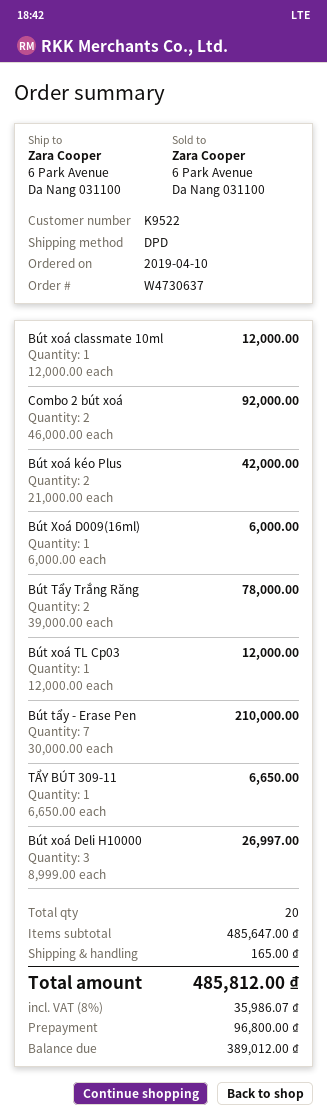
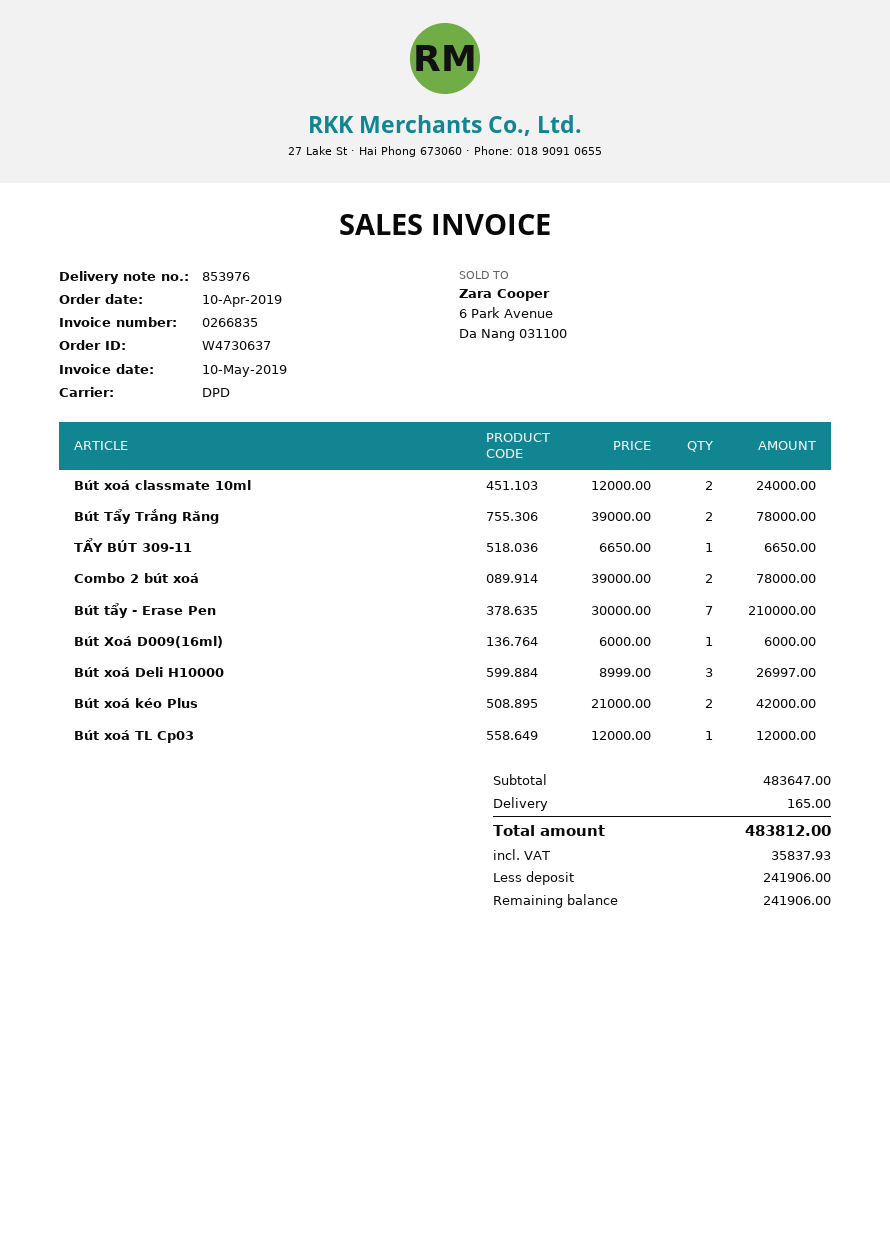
Bút xoá classmate 10ml: 1 x 12000.00 = 12000.00 -> 2 x 12000.00 = 24000.00
Combo 2 bút xoá: 2 x 46000.00 = 92000.00 -> 2 x 39000.00 = 78000.00
subtotal: 485647.00 -> 483647.00
tax: 35986.07 -> 35837.93
total: 485812.00 -> 483812.00
deposit: 96800.00 -> 241906.00
balance: 389012.00 -> 241906.00

